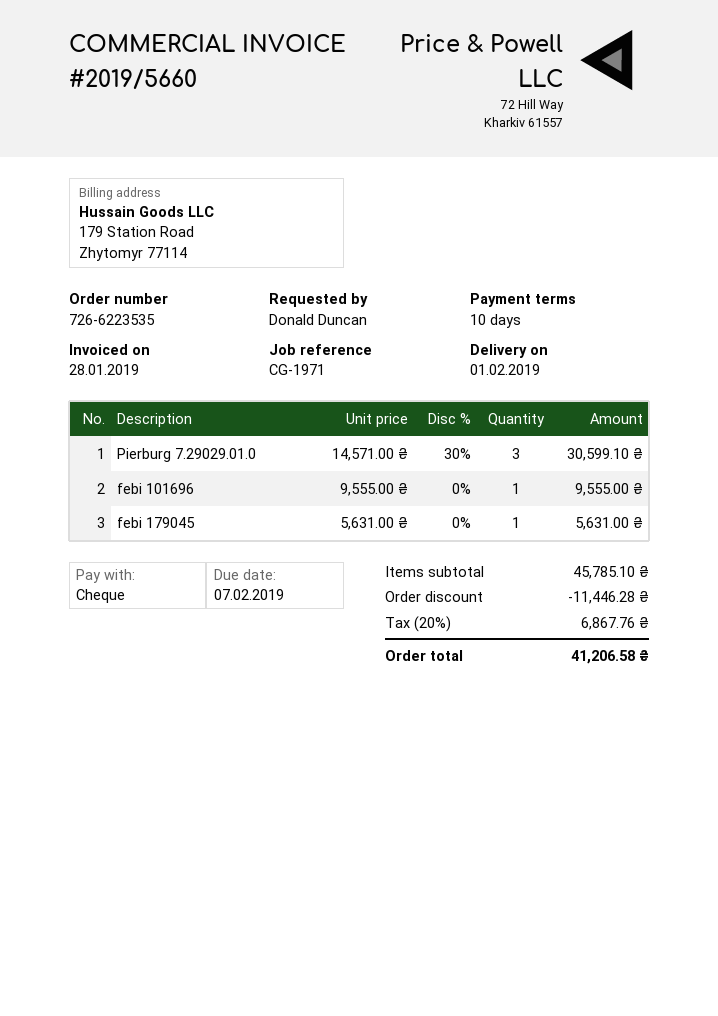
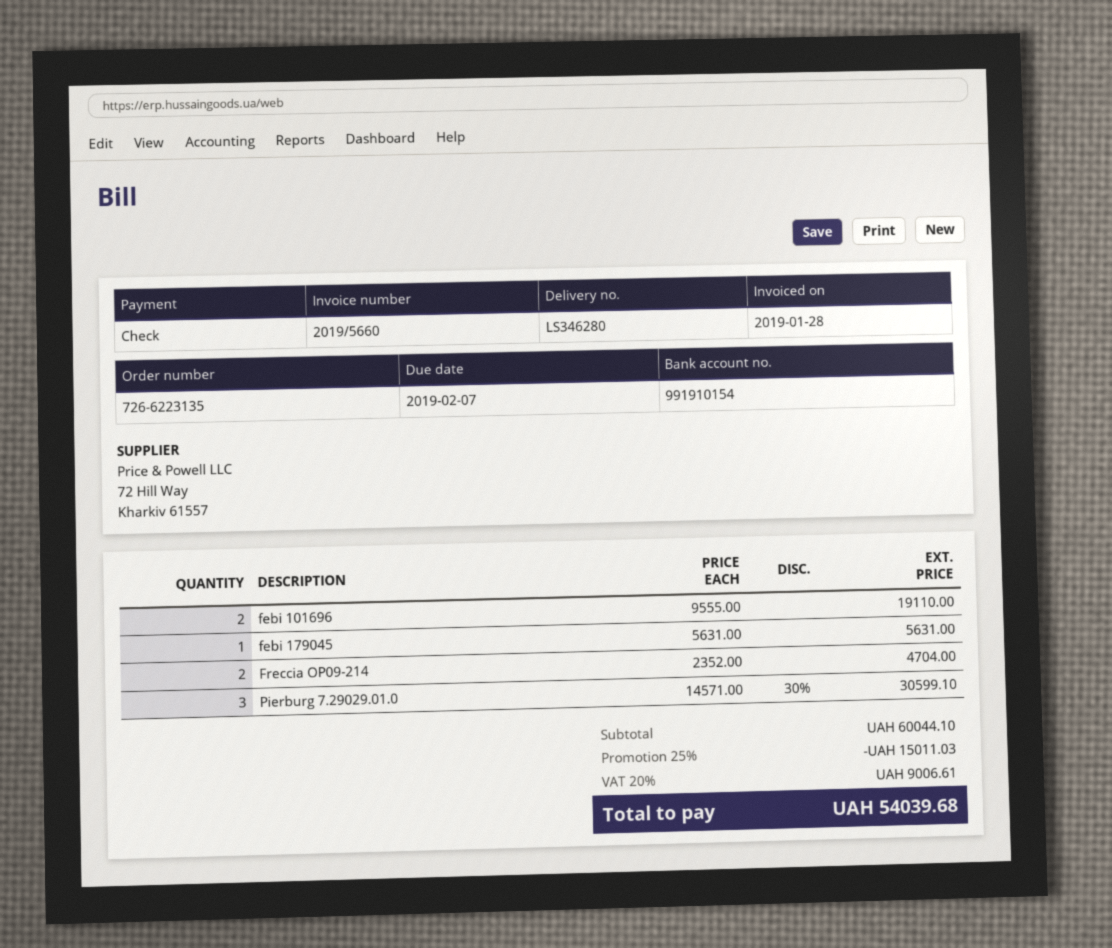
order number: 726-6223535 -> 726-6223135
febi 101696: 1 x 9555.00 = 9555.00 -> 2 x 9555.00 = 19110.00
Freccia OP09-214: none -> 2 x 2352.00 = 4704.00
subtotal: 45785.10 -> 60044.10
discount: 11446.28 -> 15011.03
tax: 20% = 6867.76 -> 20% = 9006.61
total: 41206.58 -> 54039.68

